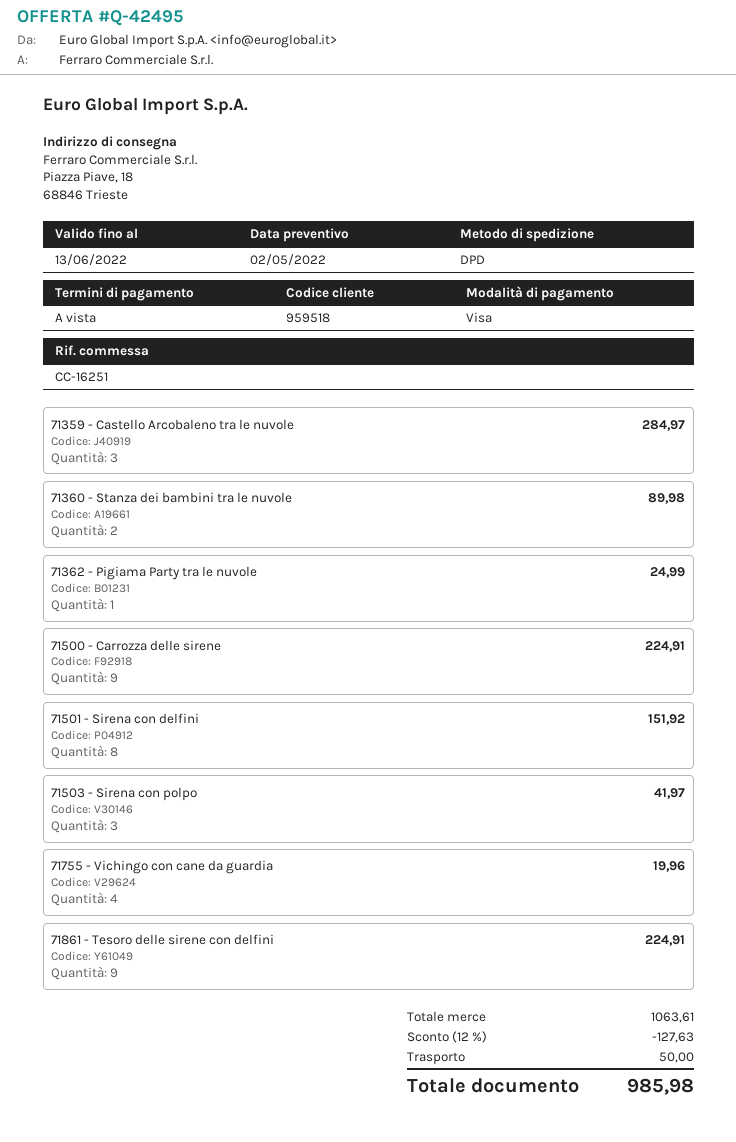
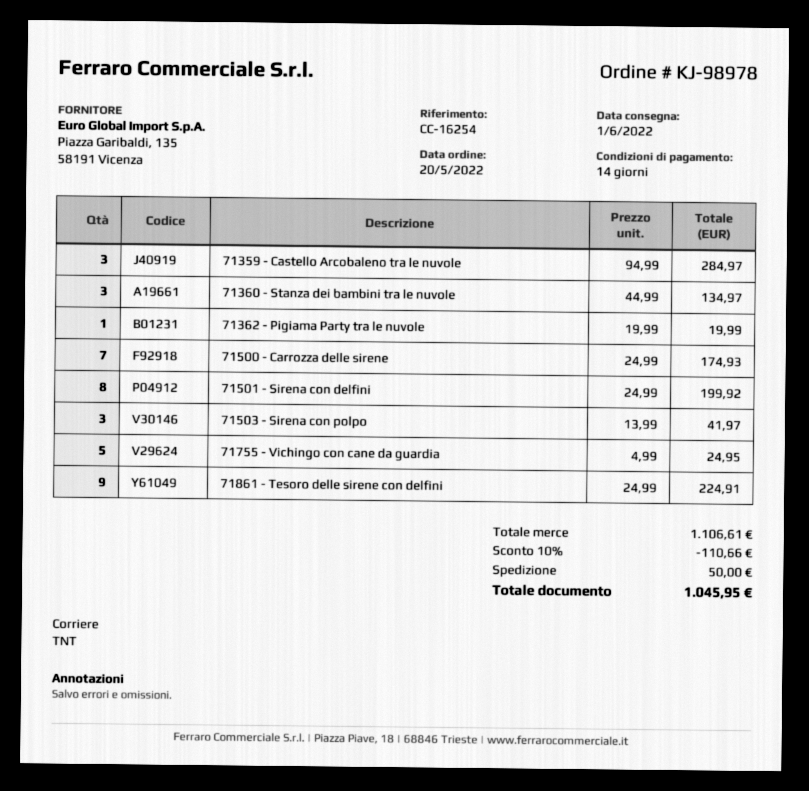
payment terms: on receipt -> 14 days
reference: CC-16251 -> CC-16254
shipping method: DPD -> TNT
71360 - Stanza dei bambini tra le nuvole: 2 for 89.98 -> 3 for 134.97
71362 - Pigiama Party tra le nuvole: 1 for 24.99 -> 1 for 19.99
71500 - Carrozza delle sirene: 9 for 224.91 -> 7 for 174.93
71501 - Sirena con delfini: 8 for 151.92 -> 8 for 199.92
71755 - Vichingo con cane da guardia: 4 for 19.96 -> 5 for 24.95
subtotal: 1063.61 -> 1106.61
discount: 12% = 127.63 -> 10% = 110.66
total: 985.98 -> 1045.95

